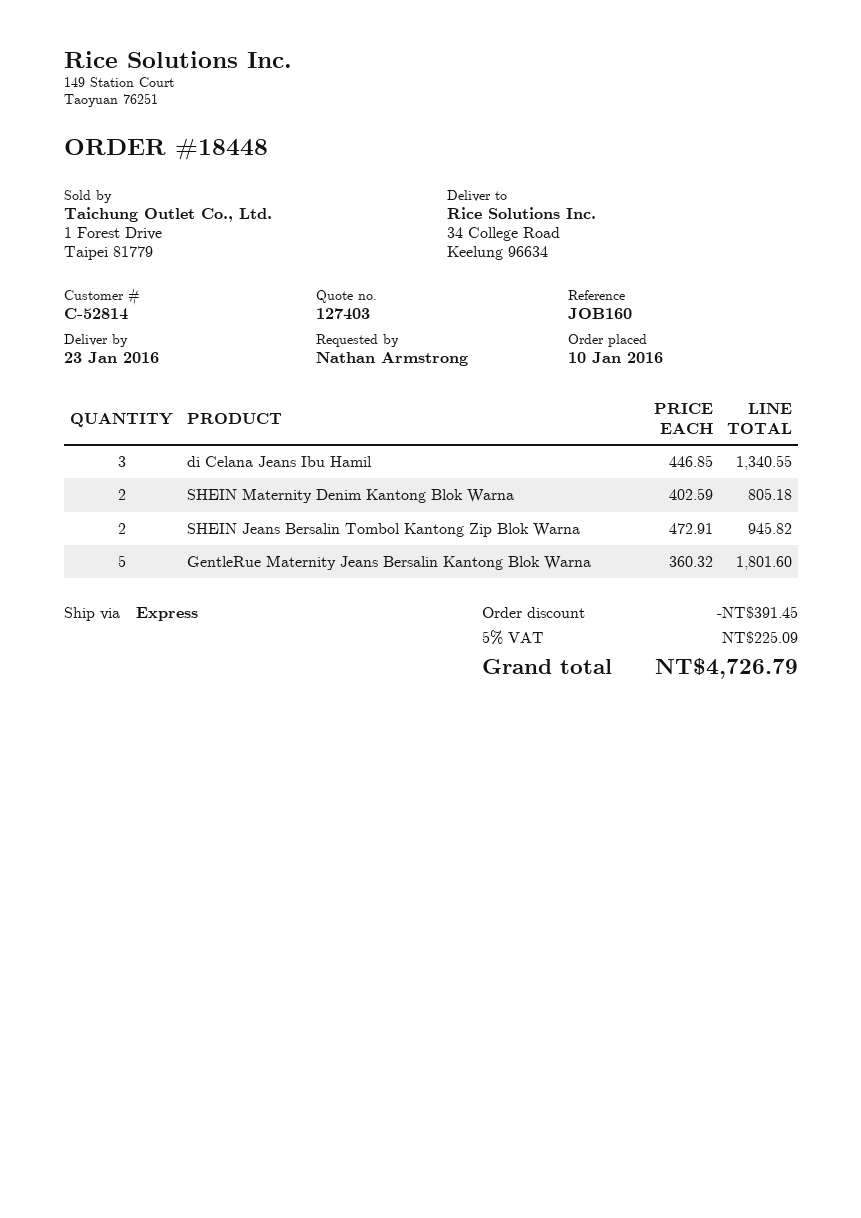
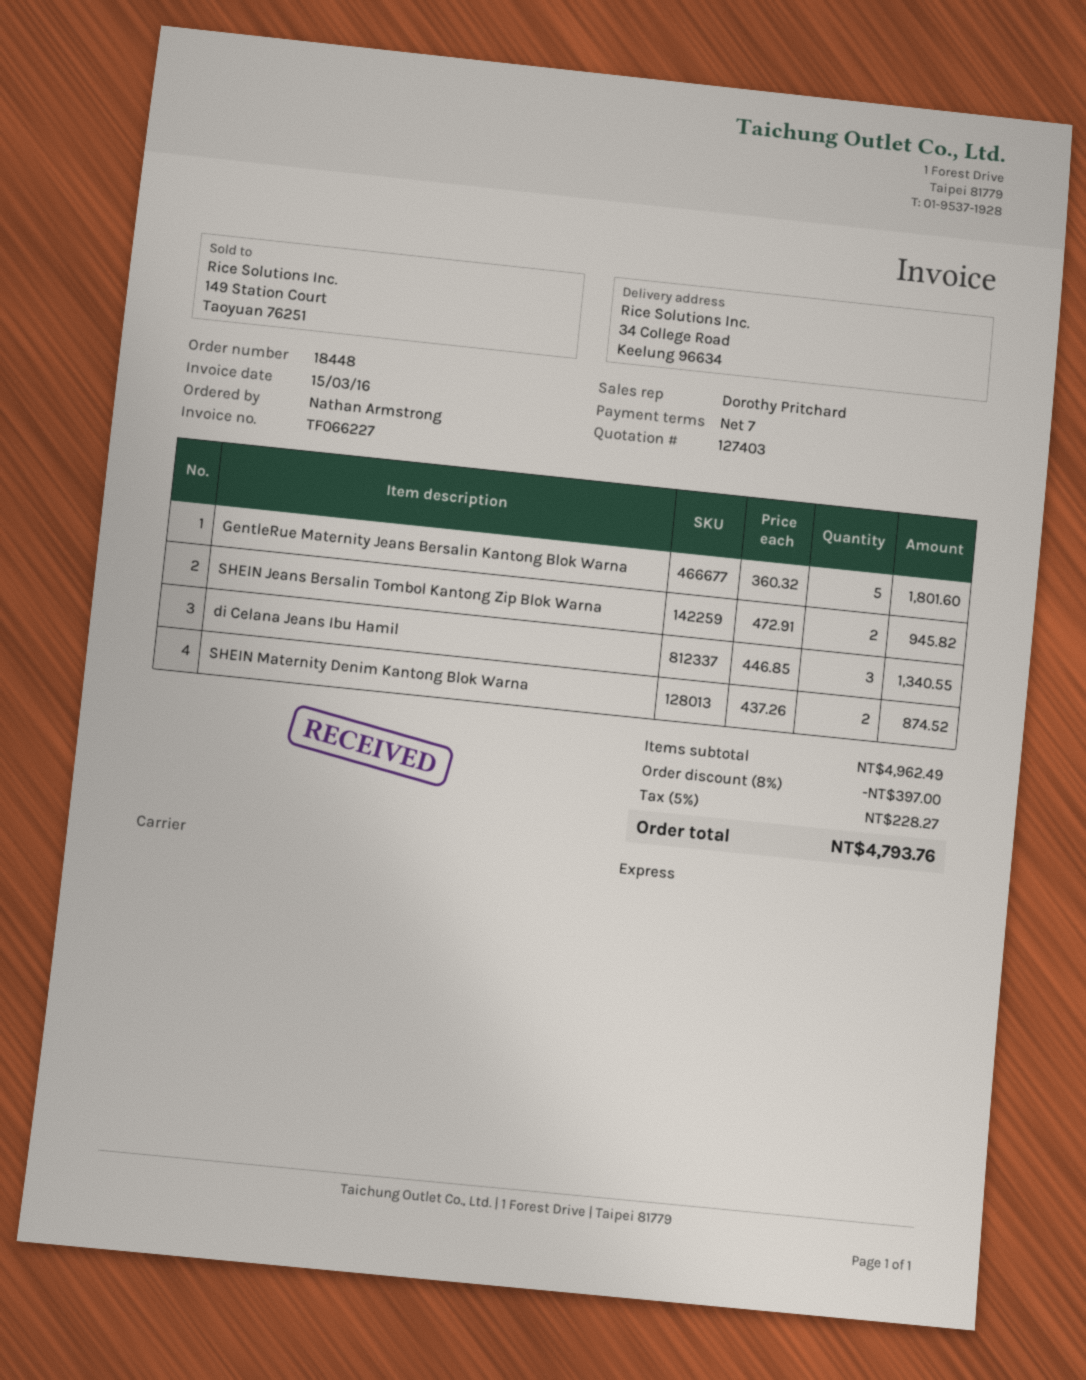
SHEIN Maternity Denim Kantong Blok Warna: 2 x 402.59 = 805.18 -> 2 x 437.26 = 874.52
discount: 391.45 -> 397.00
tax: 5% = 225.09 -> 5% = 228.27
total: 4726.79 -> 4793.76

